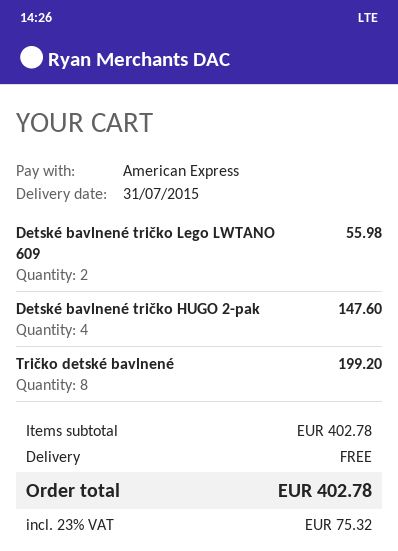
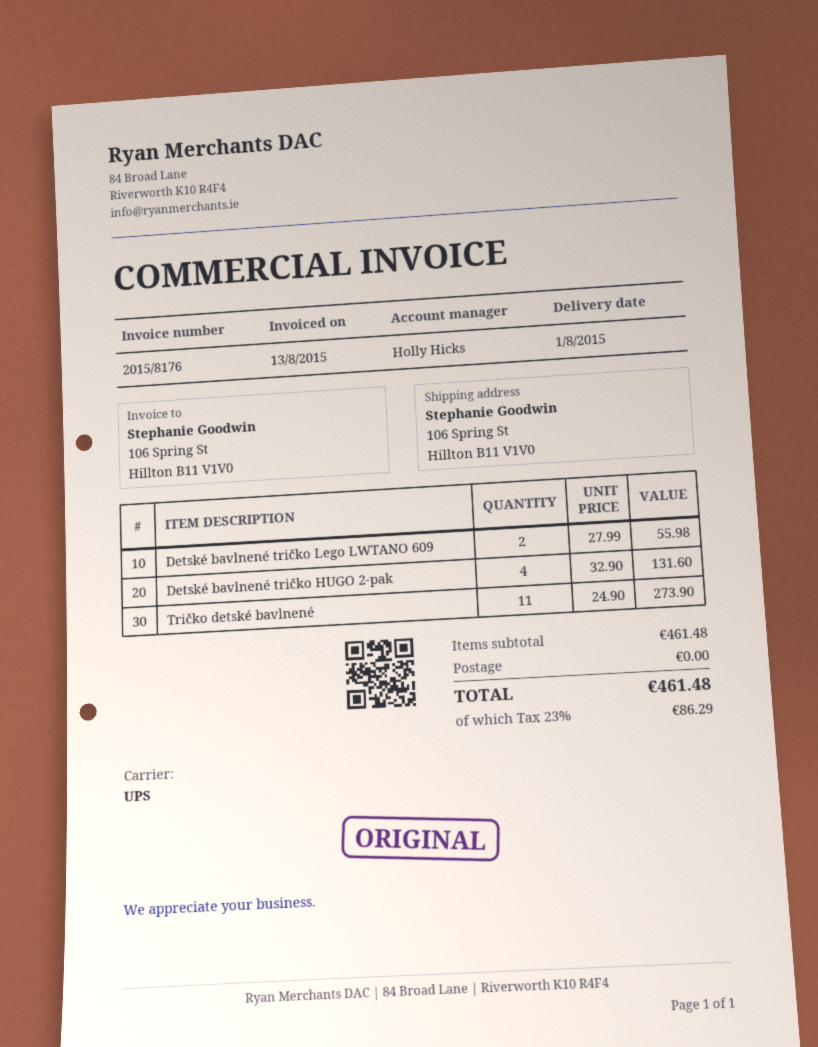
delivery date: 2015-07-31 -> 2015-08-01
Detské bavlnené tričko HUGO 2-pak: 4 for 147.60 -> 4 for 131.60
Tričko detské bavlnené: 8 for 199.20 -> 11 for 273.90
subtotal: 402.78 -> 461.48
tax: 23% = 75.32 -> 23% = 86.29
total: 402.78 -> 461.48

